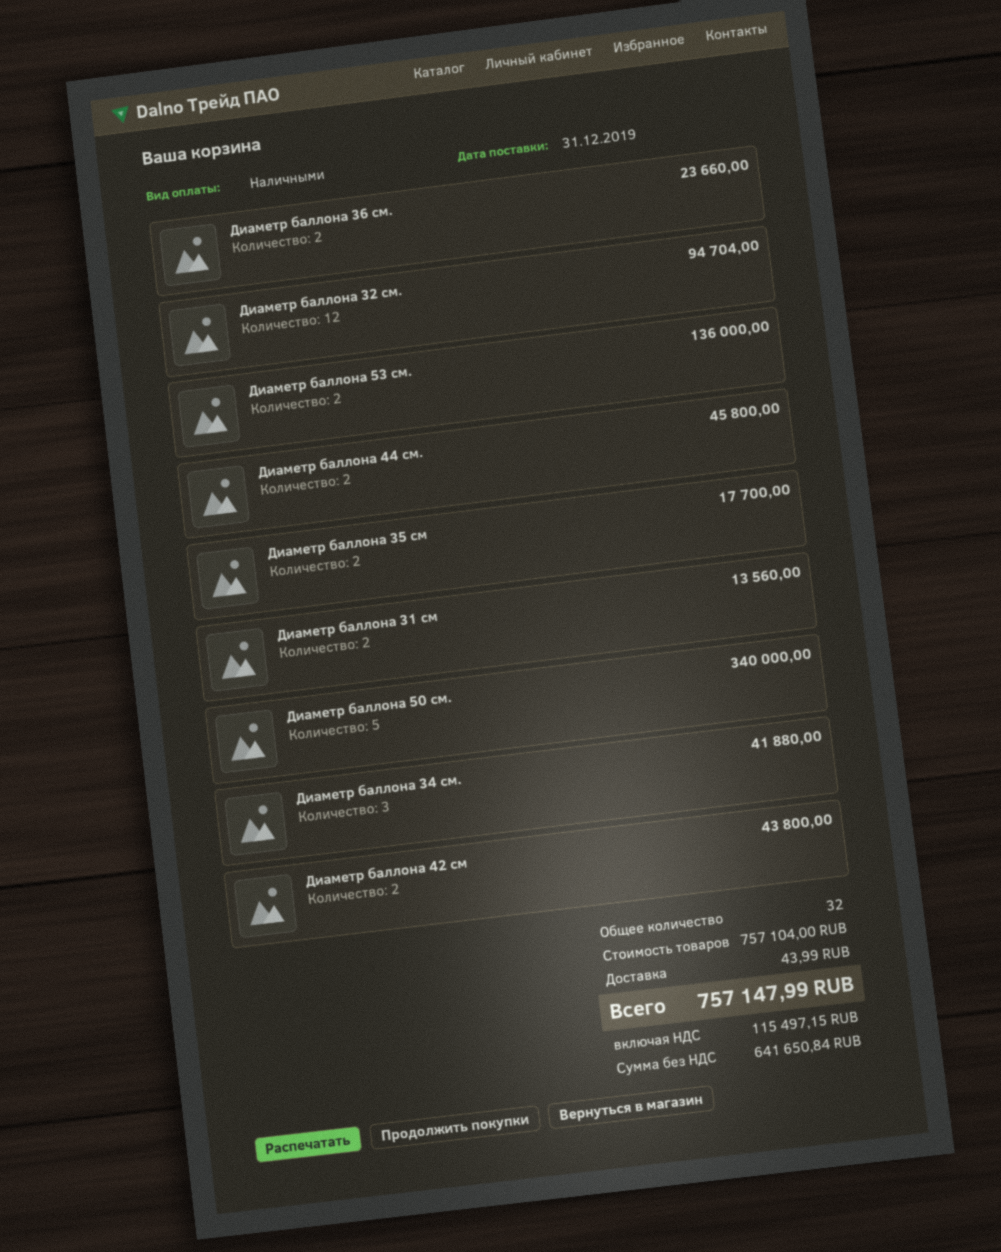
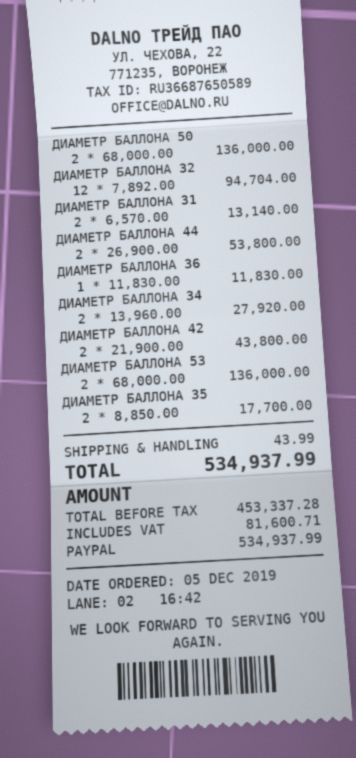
payment method: cash -> PayPal
Диаметр баллона 36 см.: 2 for 23660.00 -> 1 for 11830.00
Диаметр баллона 44 см.: 2 for 45800.00 -> 2 for 53800.00
Диаметр баллона 31 см: 2 for 13560.00 -> 2 for 13140.00
Диаметр баллона 50 см.: 5 for 340000.00 -> 2 for 136000.00
Диаметр баллона 34 см.: 3 for 41880.00 -> 2 for 27920.00
net: 641650.84 -> 453337.28
tax: 115497.15 -> 81600.71
total: 757147.99 -> 534937.99

